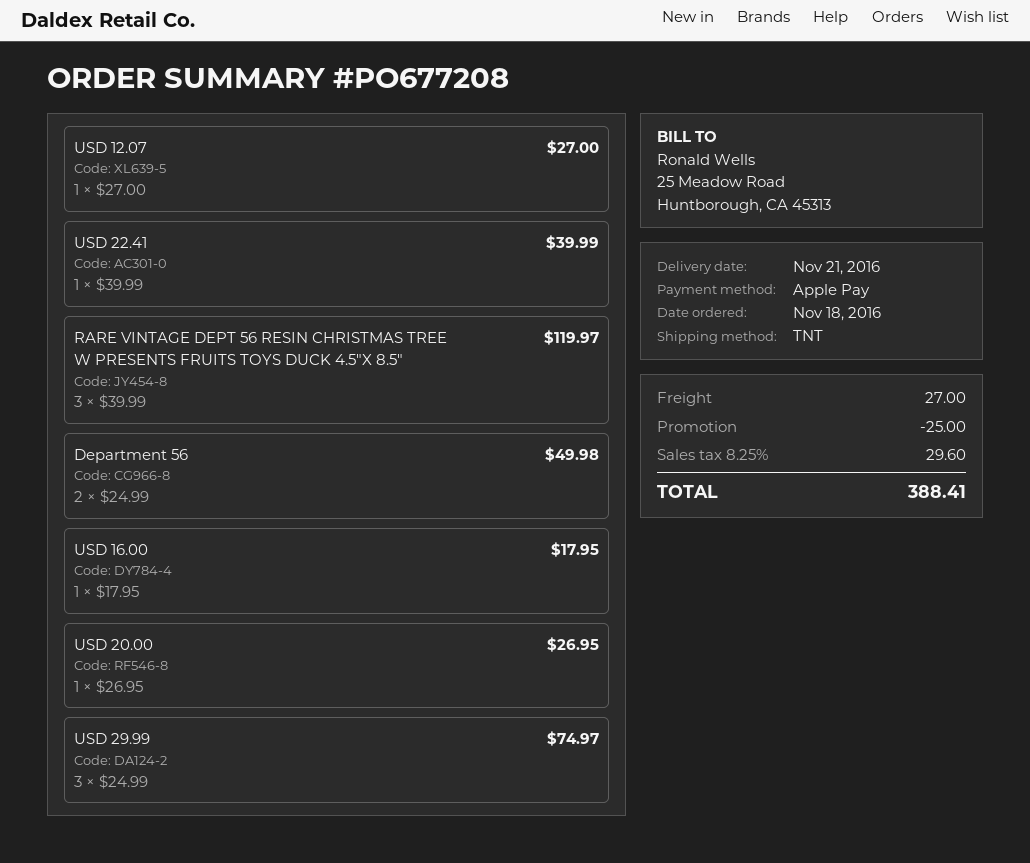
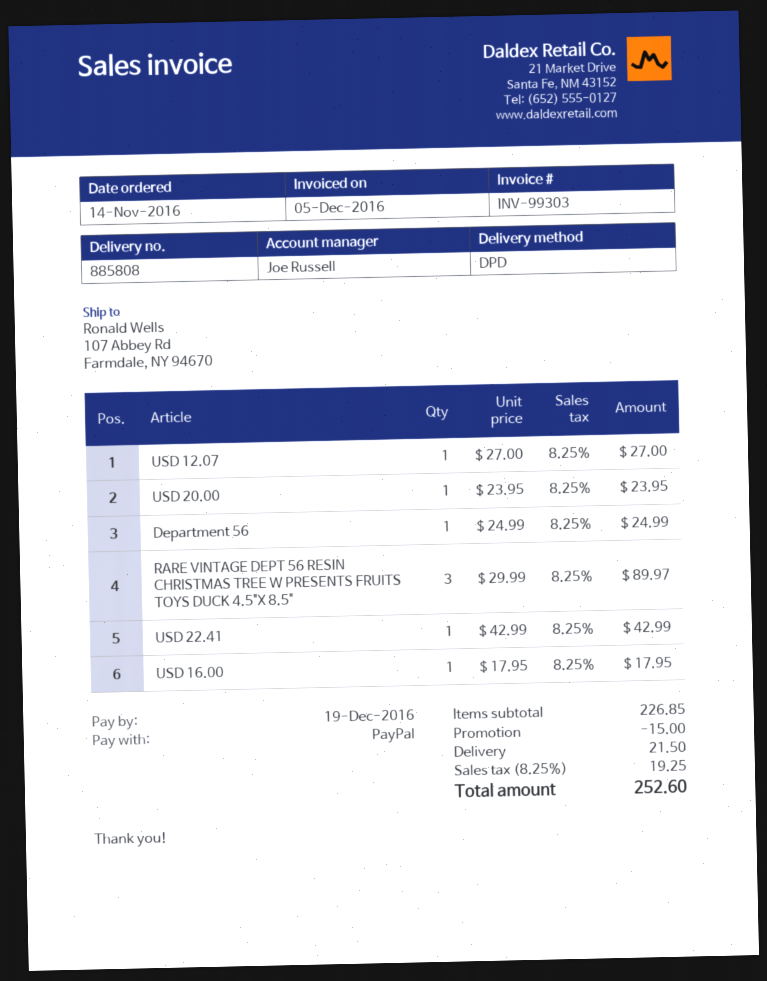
order date: 2016-11-18 -> 2016-11-14
payment method: Apple Pay -> PayPal
shipping method: TNT -> DPD
USD 22.41: 1 x 39.99 = 39.99 -> 1 x 42.99 = 42.99
RARE VINTAGE DEPT 56 RESIN CHRISTMAS TREE W PRESENTS FRUITS TOYS DUCK 4.5"X 8.5": 3 x 39.99 = 119.97 -> 3 x 29.99 = 89.97
Department 56: 2 x 24.99 = 49.98 -> 1 x 24.99 = 24.99
USD 20.00: 1 x 26.95 = 26.95 -> 1 x 23.95 = 23.95
USD 29.99: 3 x 24.99 = 74.97 -> none
discount: 25.00 -> 15.00
shipping: 27.00 -> 21.50
tax: 8.25% = 29.60 -> 8.25% = 19.25
total: 388.41 -> 252.60

